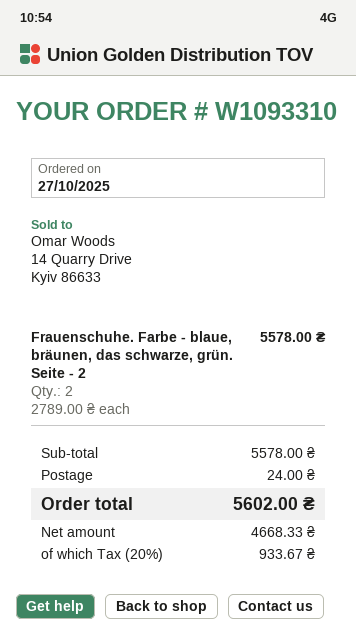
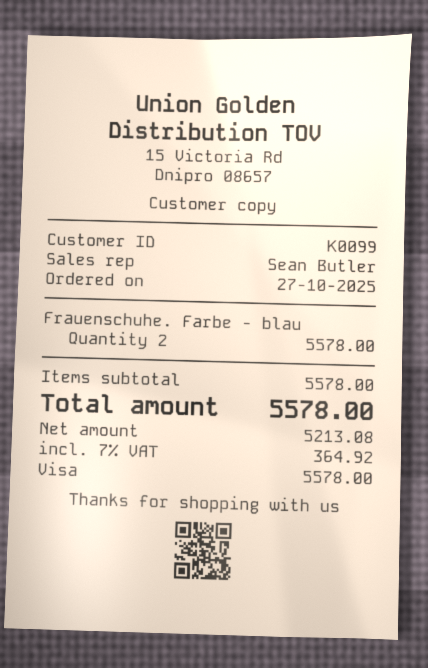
shipping: 24.00 -> none
net: 4668.33 -> 5213.08
tax: 20% = 933.67 -> 7% = 364.92
total: 5602.00 -> 5578.00

